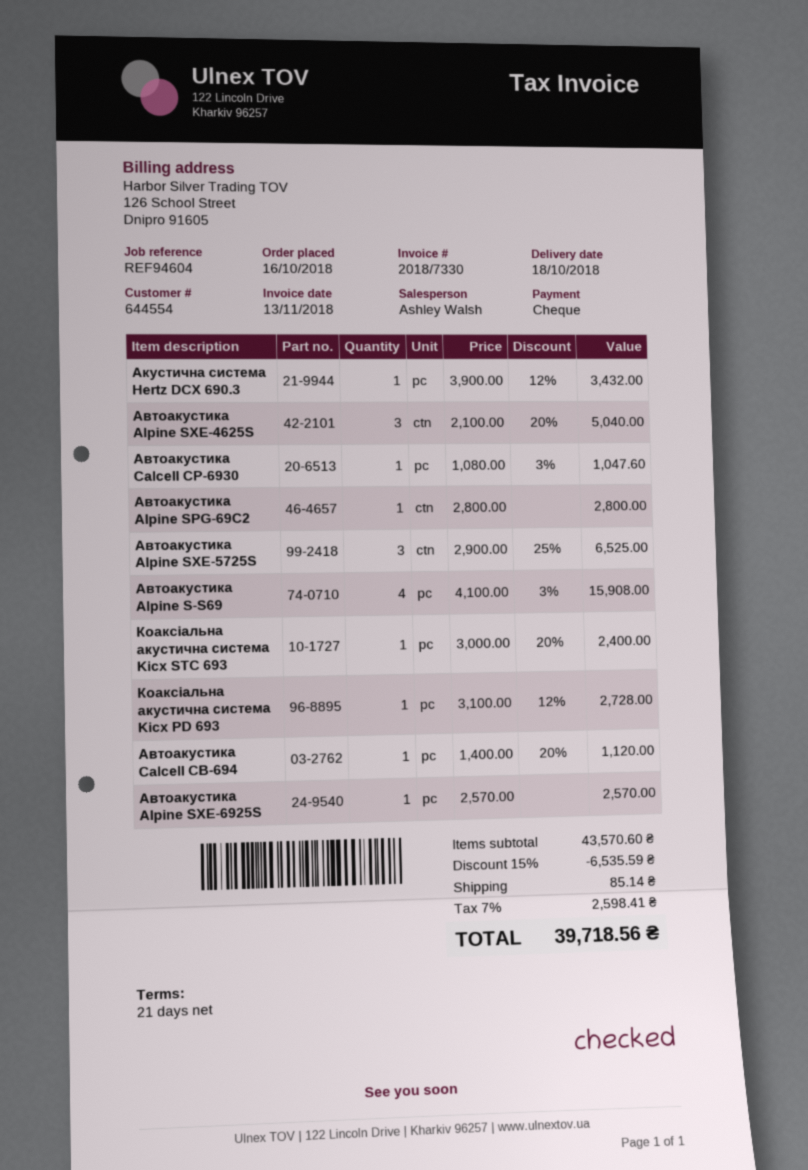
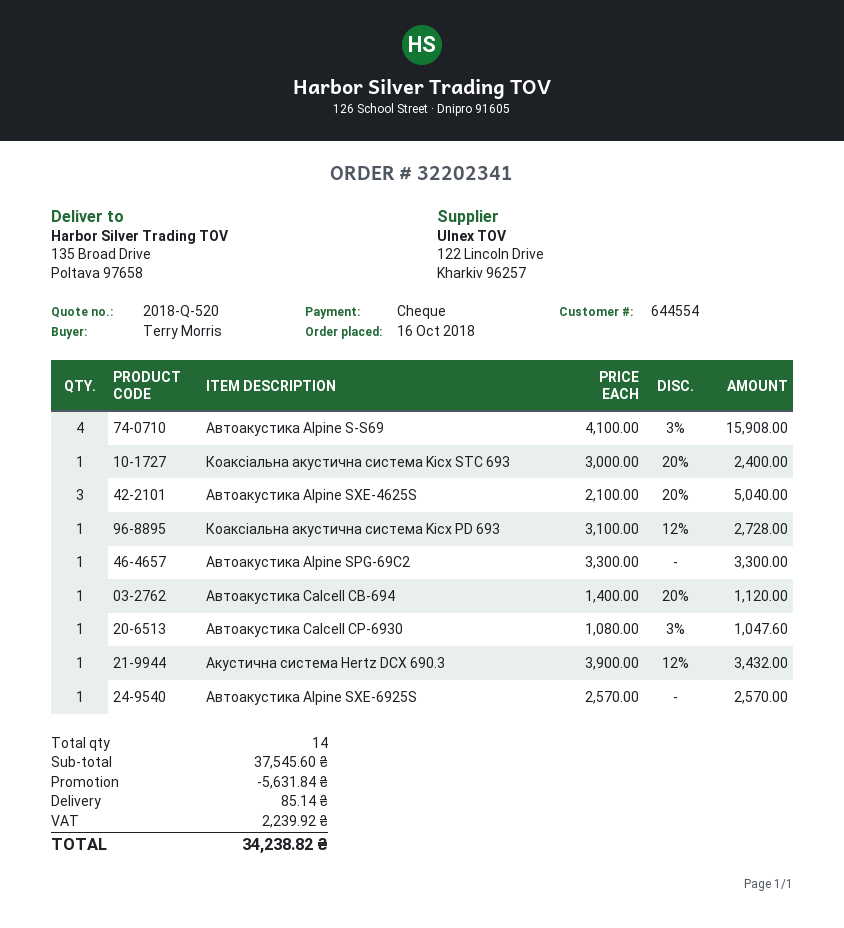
Автоакустика Alpine SPG-69C2: 1 x 2800.00 = 2800.00 -> 1 x 3300.00 = 3300.00
Автоакустика Alpine SXE-5725S: 3 x 2900.00 - 25% = 6525.00 -> none
subtotal: 43570.60 -> 37545.60
discount: 6535.59 -> 5631.84
tax: 2598.41 -> 2239.92
total: 39718.56 -> 34238.82

